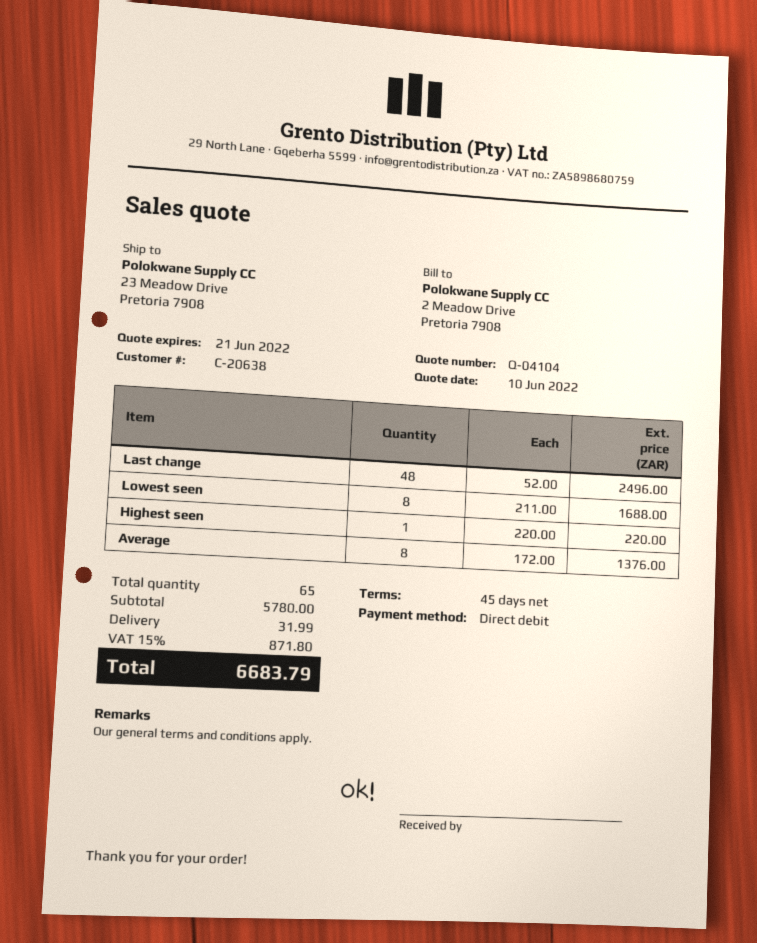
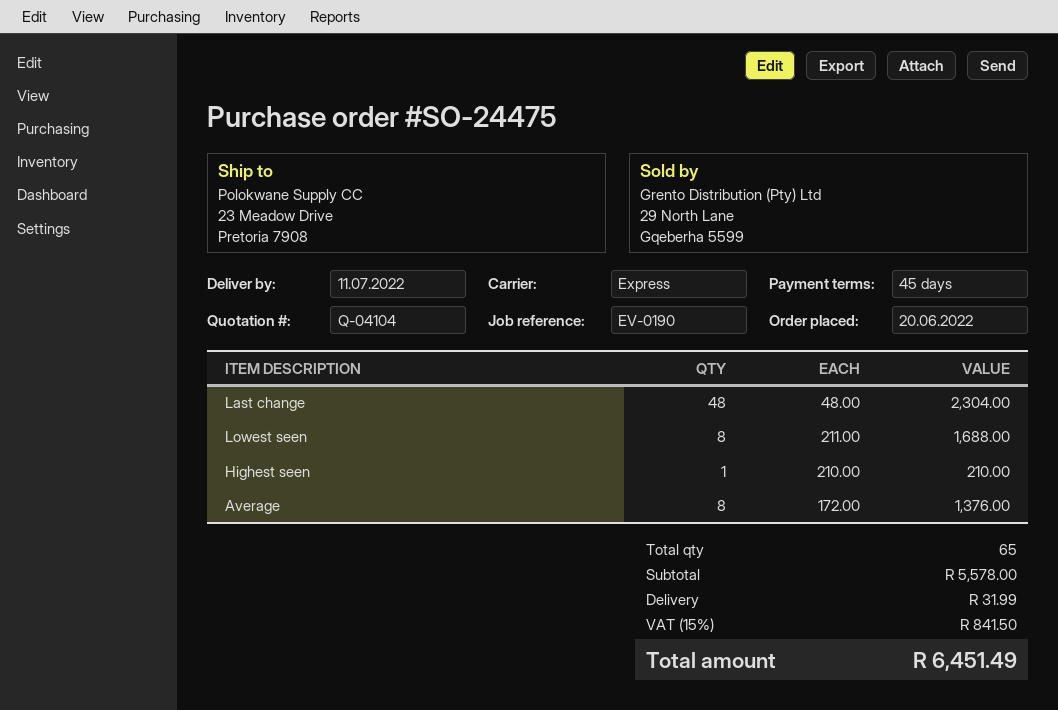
Last change: 48 x 52.00 = 2496.00 -> 48 x 48.00 = 2304.00
Highest seen: 1 x 220.00 = 220.00 -> 1 x 210.00 = 210.00
subtotal: 5780.00 -> 5578.00
tax: 15% = 871.80 -> 15% = 841.50
total: 6683.79 -> 6451.49

